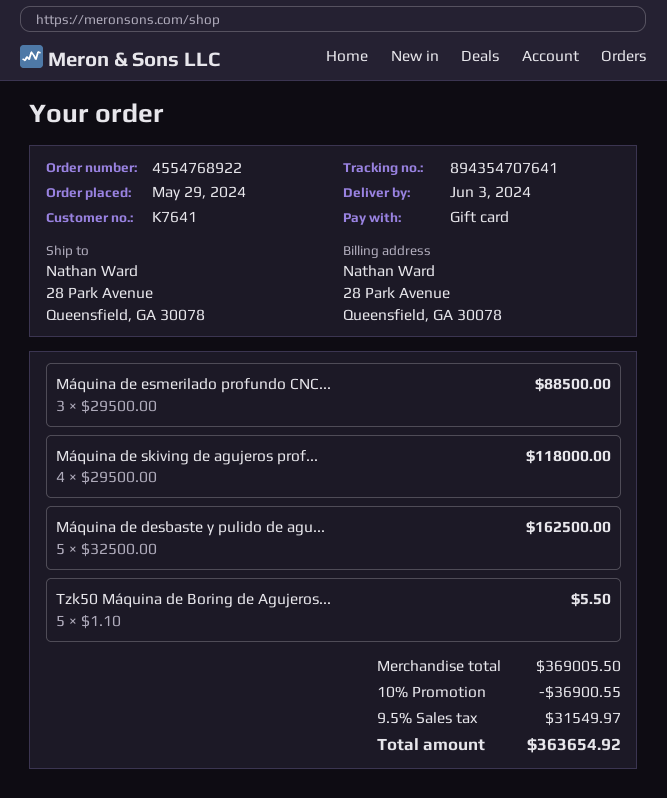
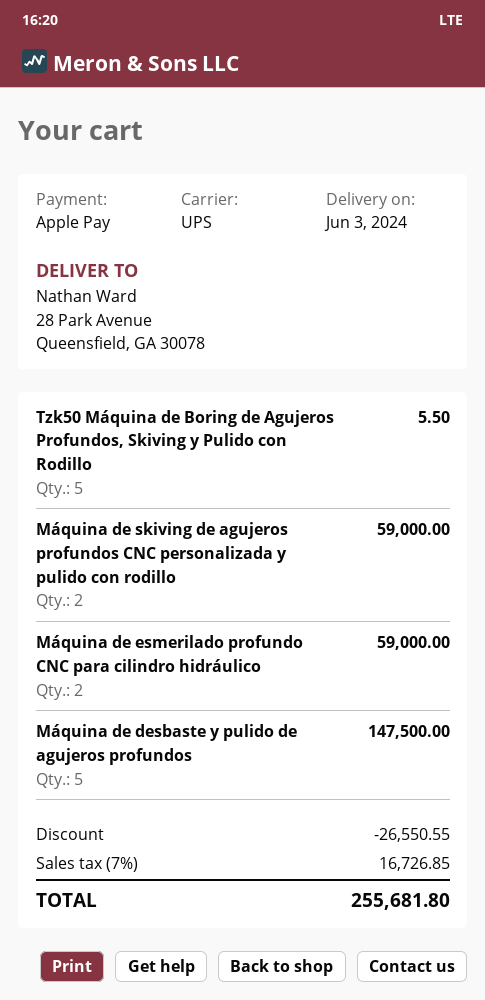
payment method: gift card -> Apple Pay
Máquina de esmerilado profundo CNC...: 3 for 88500.00 -> 2 for 59000.00
Máquina de skiving de agujeros prof...: 4 for 118000.00 -> 2 for 59000.00
Máquina de desbaste y pulido de agu...: 5 for 162500.00 -> 5 for 147500.00
discount: 36900.55 -> 26550.55
tax: 9.5% = 31549.97 -> 7% = 16726.85
total: 363654.92 -> 255681.80

